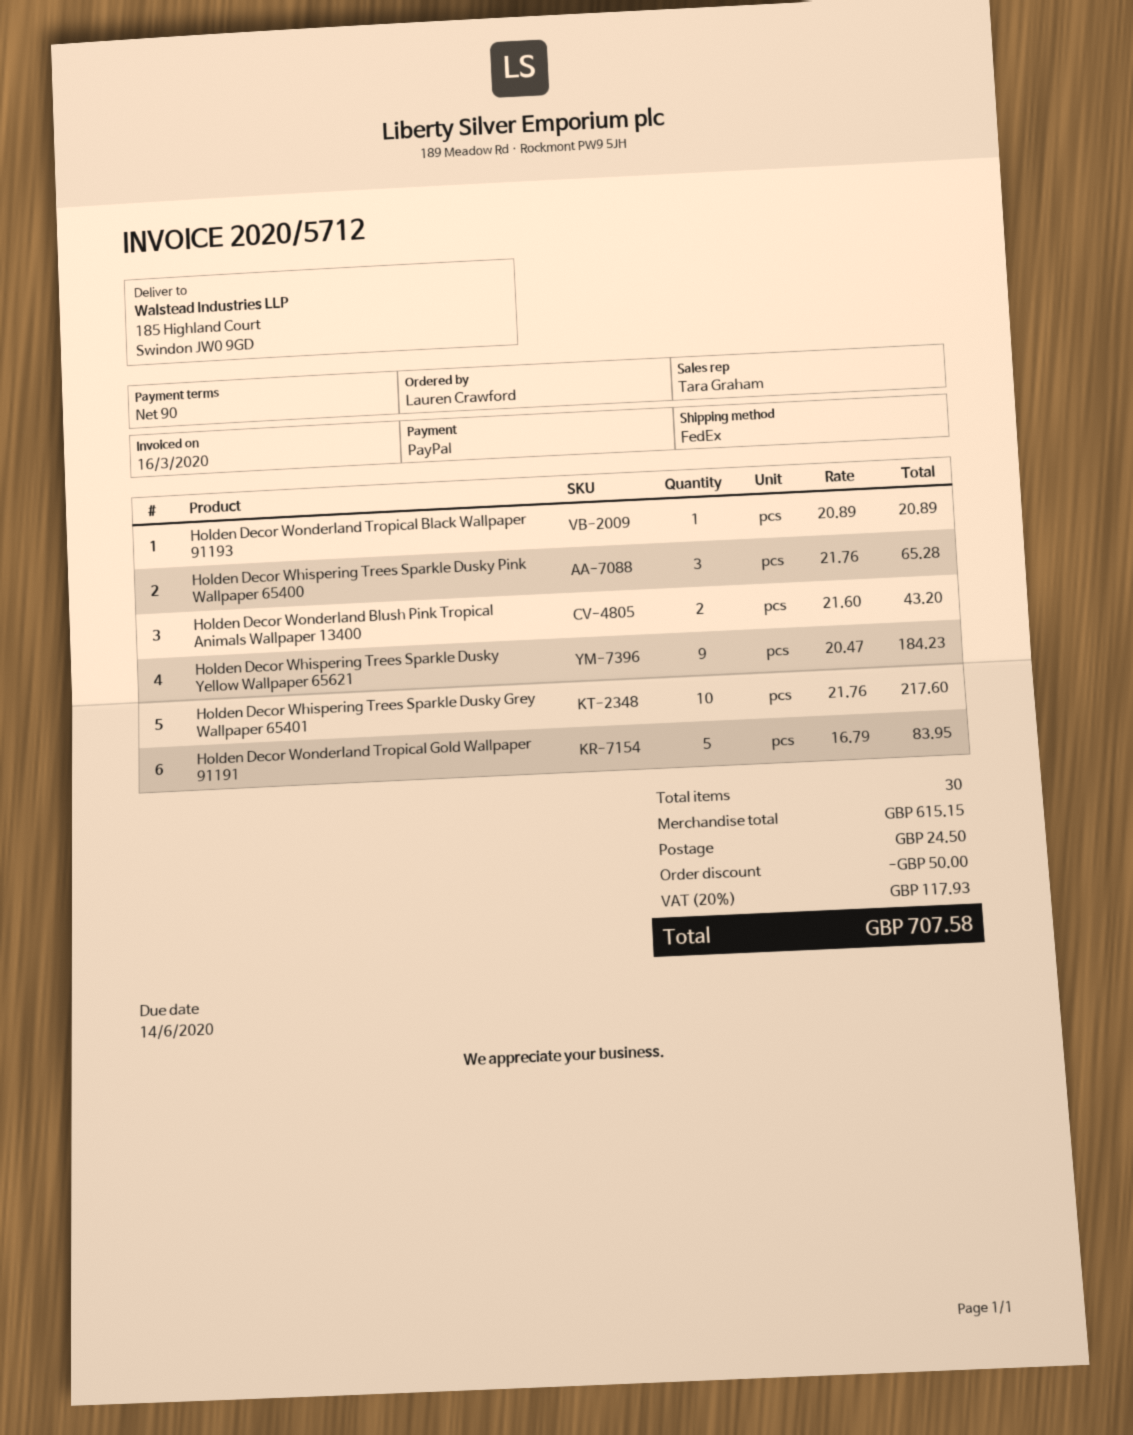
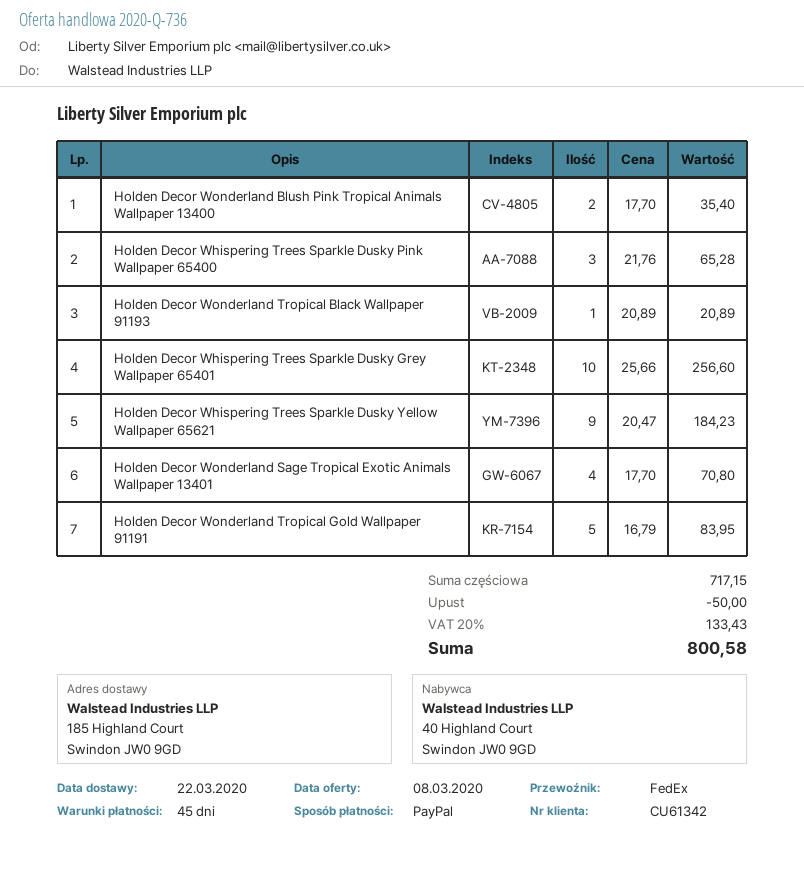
payment terms: 90 days -> 45 days
Holden Decor Wonderland Blush Pink Tropical Animals Wallpaper 13400: 2 x 21.60 = 43.20 -> 2 x 17.70 = 35.40
Holden Decor Whispering Trees Sparkle Dusky Grey Wallpaper 65401: 10 x 21.76 = 217.60 -> 10 x 25.66 = 256.60
Holden Decor Wonderland Sage Tropical Exotic Animals Wallpaper 13401: none -> 4 x 17.70 = 70.80
subtotal: 615.15 -> 717.15
shipping: 24.50 -> none
tax: 20% = 117.93 -> 20% = 133.43
total: 707.58 -> 800.58

